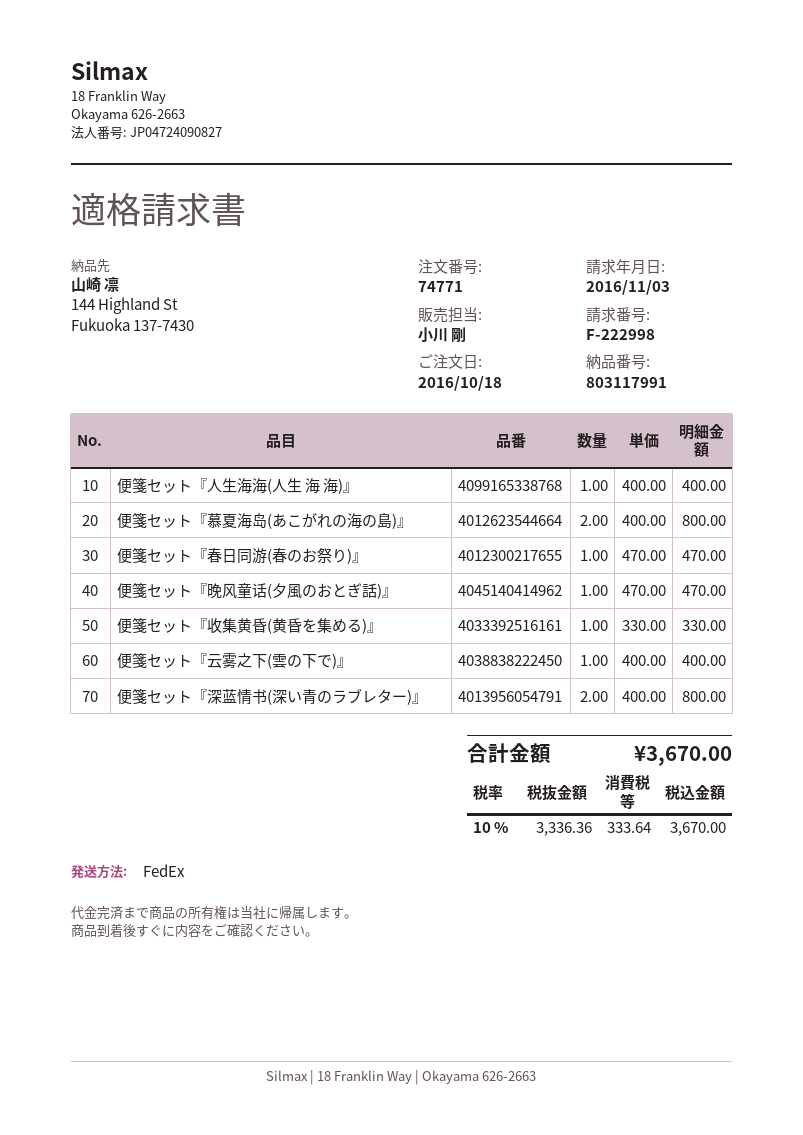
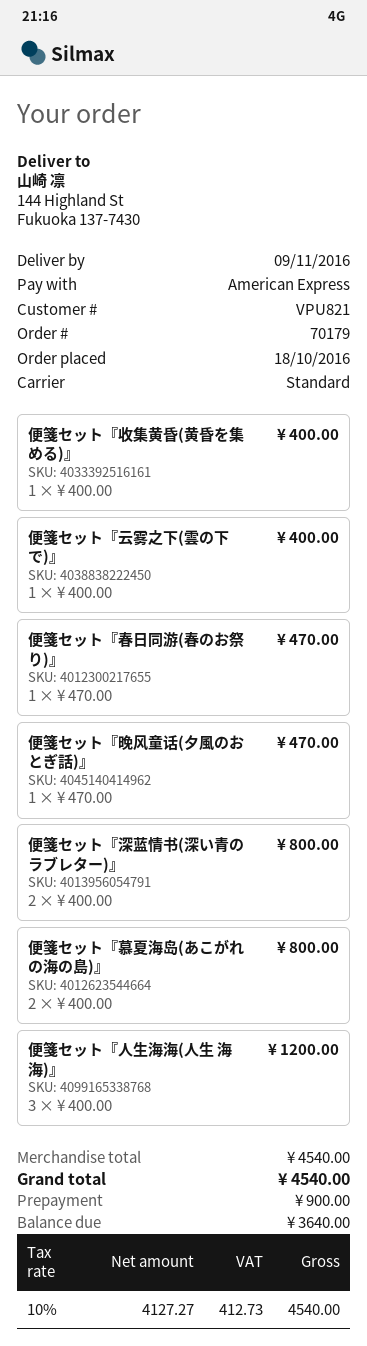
order number: 74771 -> 70179
shipping method: FedEx -> standard
便箋セット『人生海海(人生 海 海)』: 1 x 400.00 = 400.00 -> 3 x 400.00 = 1200.00
便箋セット『收集黄昏(黄昏を集める)』: 1 x 330.00 = 330.00 -> 1 x 400.00 = 400.00
net: 3336.36 -> 4127.27
tax: 10% = 333.64 -> 10% = 412.73
total: 3670.00 -> 4540.00

